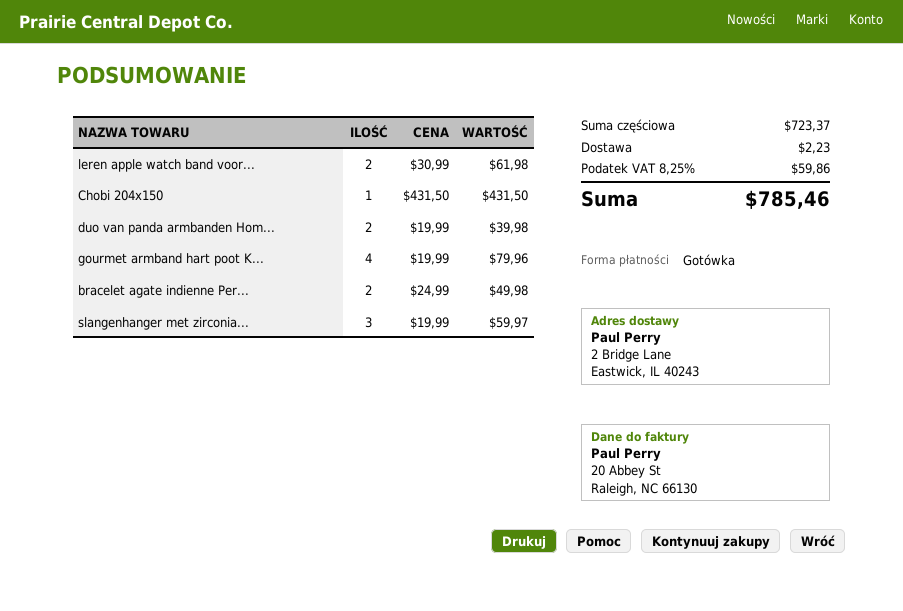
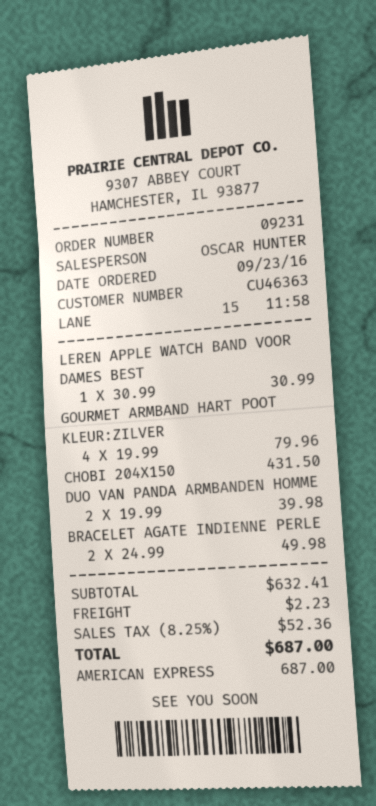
payment method: cash -> American Express
leren apple watch band voor...: 2 x 30.99 = 61.98 -> 1 x 30.99 = 30.99
slangenhanger met zirconia...: 3 x 19.99 = 59.97 -> none
subtotal: 723.37 -> 632.41
tax: 8.25% = 59.86 -> 8.25% = 52.36
total: 785.46 -> 687.00

